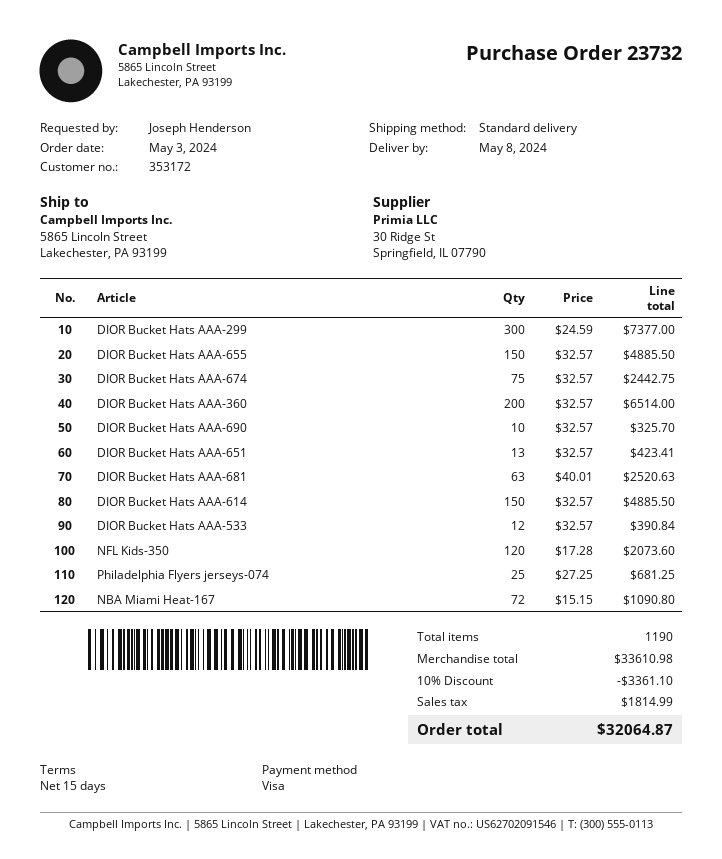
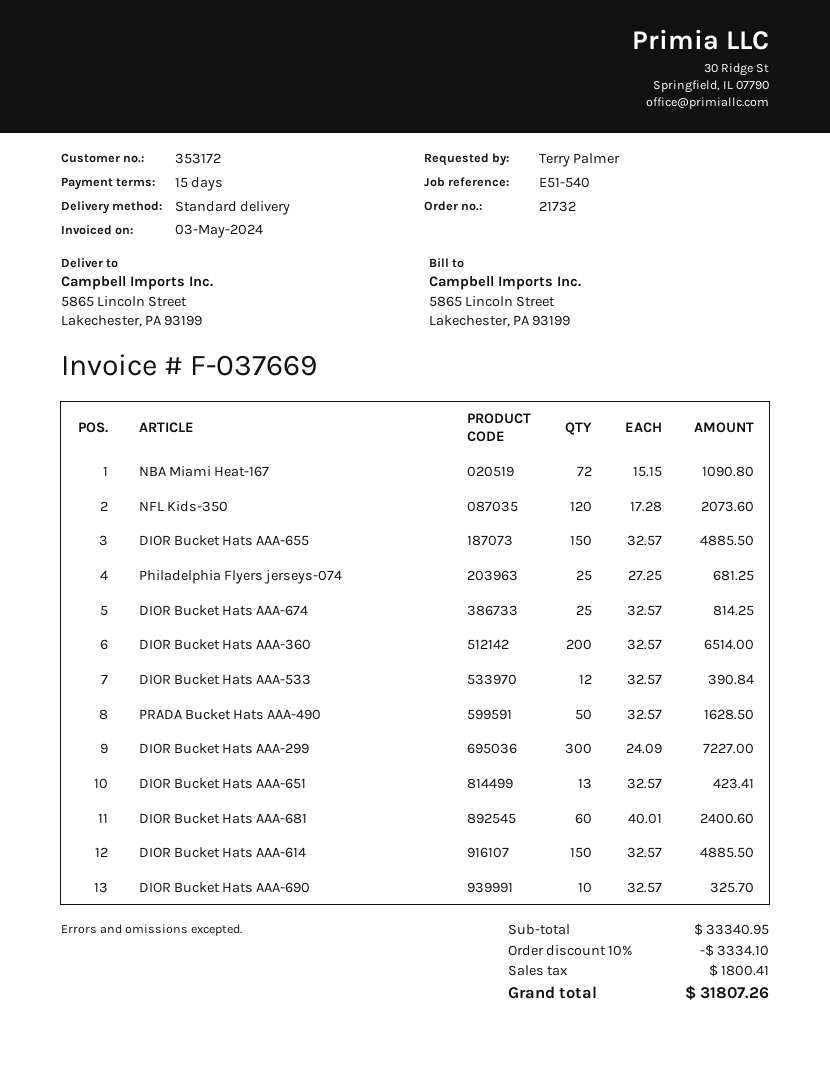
order number: 23732 -> 21732
ordered by: Joseph Henderson -> Terry Palmer
DIOR Bucket Hats AAA-299: 300 x 24.59 = 7377.00 -> 300 x 24.09 = 7227.00
DIOR Bucket Hats AAA-674: 75 x 32.57 = 2442.75 -> 25 x 32.57 = 814.25
DIOR Bucket Hats AAA-681: 63 x 40.01 = 2520.63 -> 60 x 40.01 = 2400.60
PRADA Bucket Hats AAA-490: none -> 50 x 32.57 = 1628.50
subtotal: 33610.98 -> 33340.95
discount: 10% = 3361.10 -> 10% = 3334.10
tax: 1814.99 -> 1800.41
total: 32064.87 -> 31807.26

